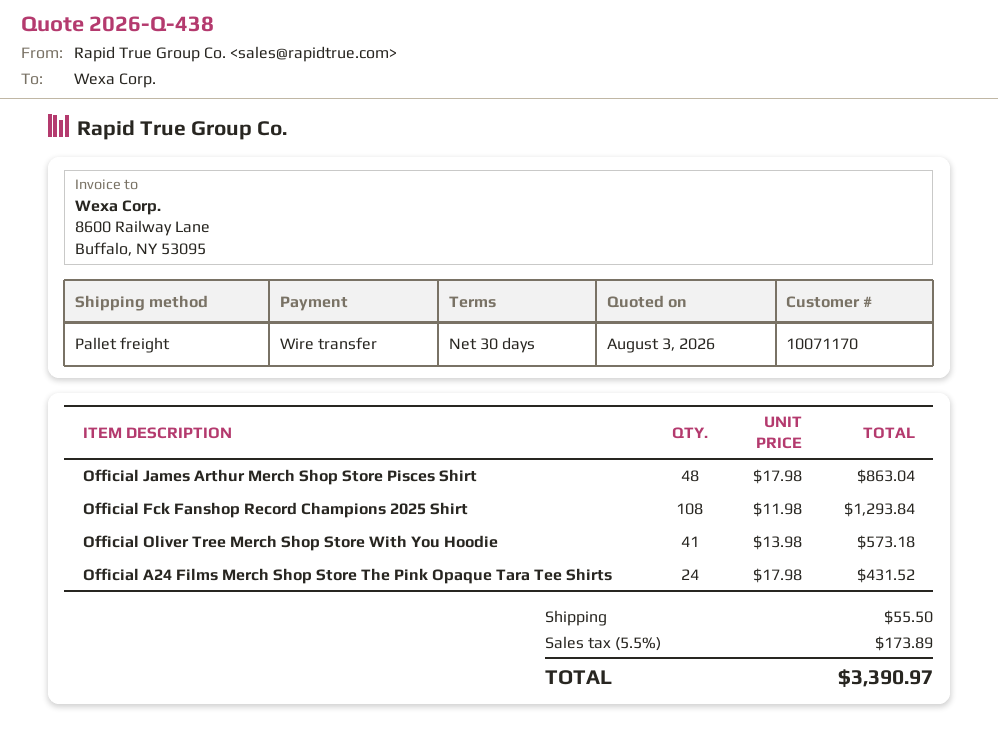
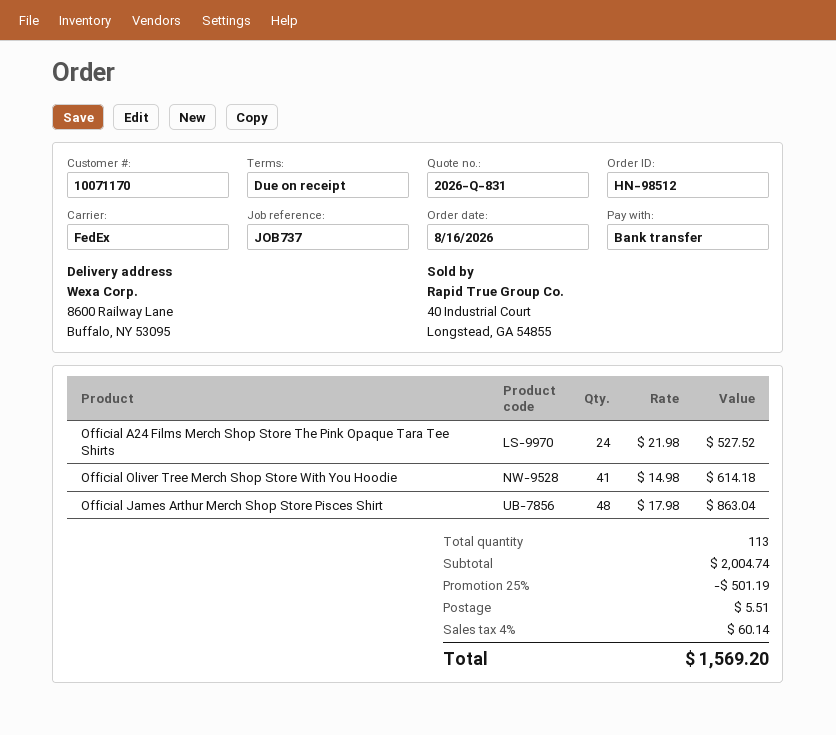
quote number: 2026-Q-438 -> 2026-Q-831
payment terms: 30 days -> on receipt
shipping method: pallet freight -> FedEx
Official Fck Fanshop Record Champions 2025 Shirt: 108 x 11.98 = 1293.84 -> none
Official Oliver Tree Merch Shop Store With You Hoodie: 41 x 13.98 = 573.18 -> 41 x 14.98 = 614.18
Official A24 Films Merch Shop Store The Pink Opaque Tara Tee Shirts: 24 x 17.98 = 431.52 -> 24 x 21.98 = 527.52
discount: none -> 25% = 501.19
shipping: 55.50 -> 5.51
tax: 5.5% = 173.89 -> 4% = 60.14
total: 3390.97 -> 1569.20

